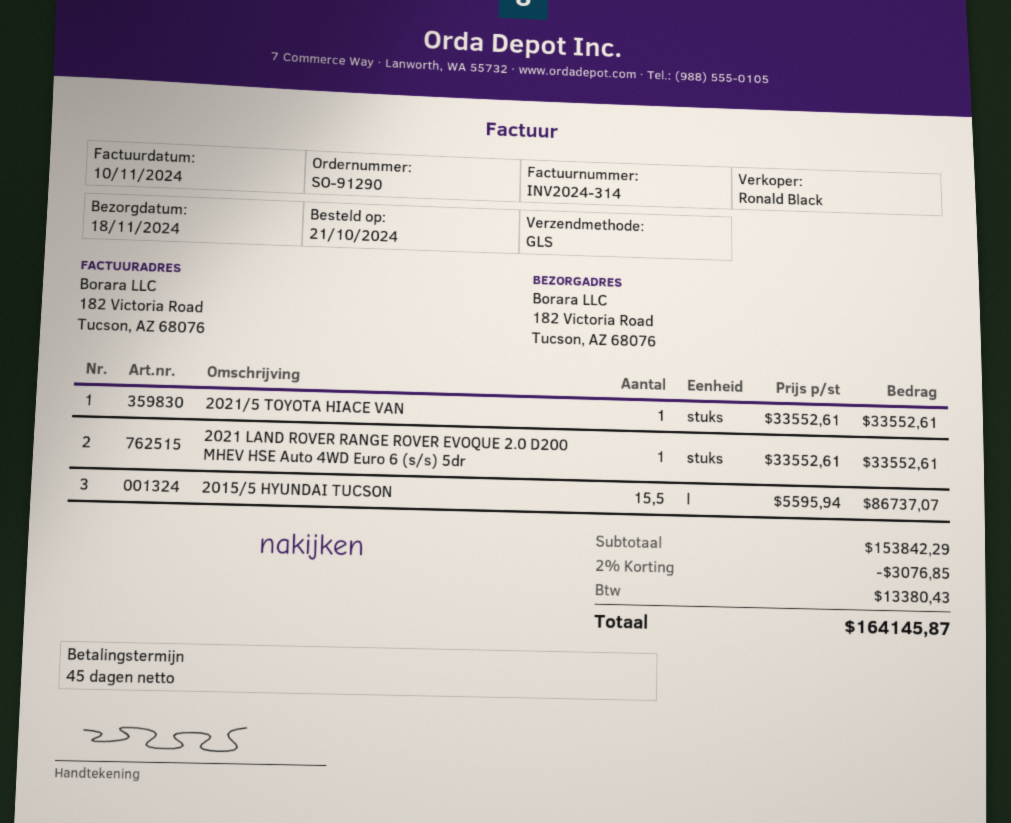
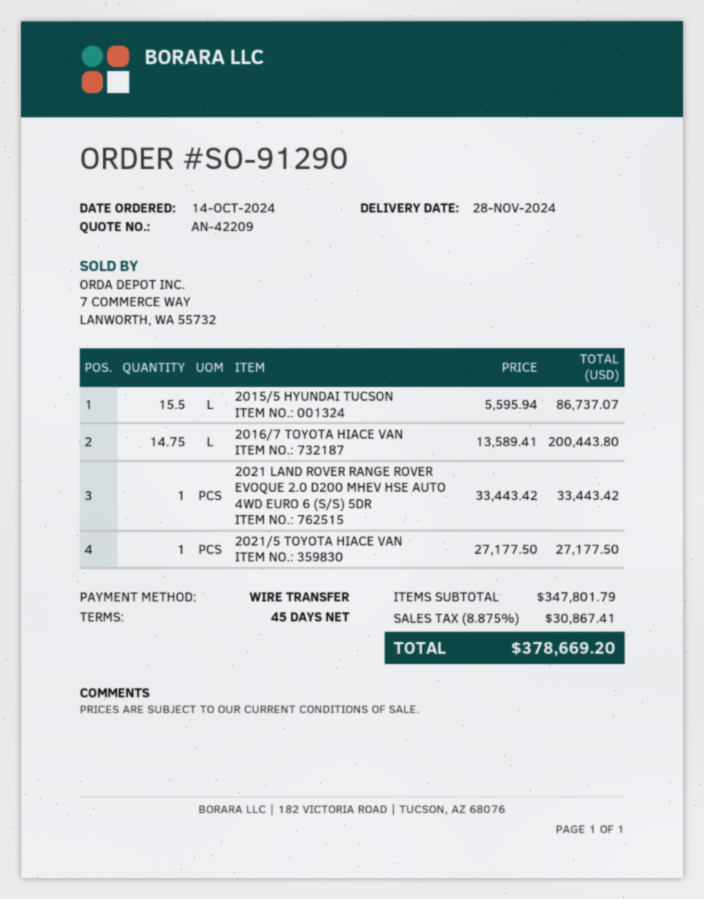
order date: 2024-10-21 -> 2024-10-14
delivery date: 2024-11-18 -> 2024-11-28
2021/5 TOYOTA HIACE VAN: 1 x 33552.61 = 33552.61 -> 1 x 27177.50 = 27177.50
2021 LAND ROVER RANGE ROVER EVOQUE 2.0 D200 MHEV HSE Auto 4WD Euro 6 (s/s) 5dr: 1 x 33552.61 = 33552.61 -> 1 x 33443.42 = 33443.42
2016/7 TOYOTA HIACE VAN: none -> 14.75 x 13589.41 = 200443.80
subtotal: 153842.29 -> 347801.79
discount: 2% = 3076.85 -> none
tax: 13380.43 -> 30867.41
total: 164145.87 -> 378669.20

